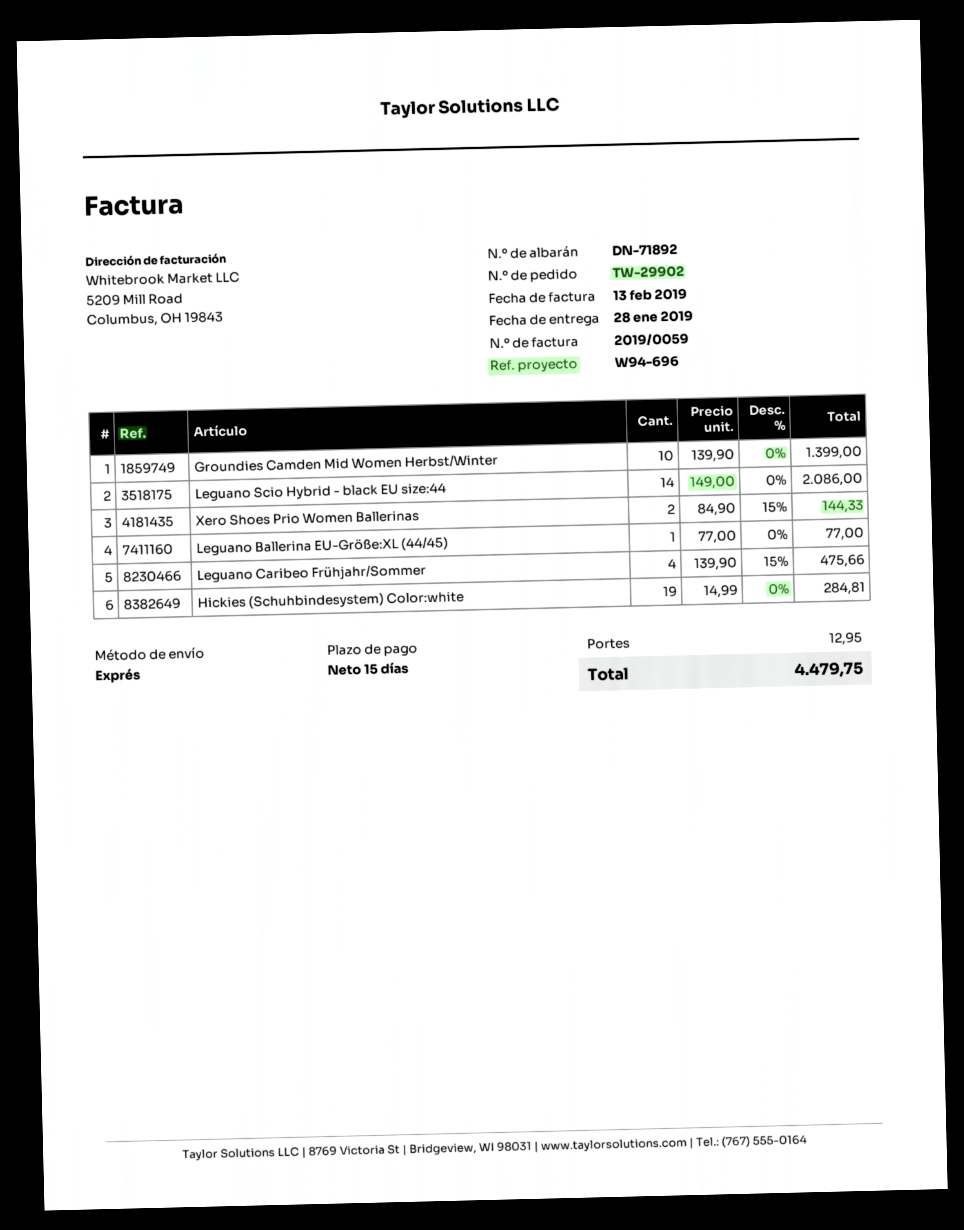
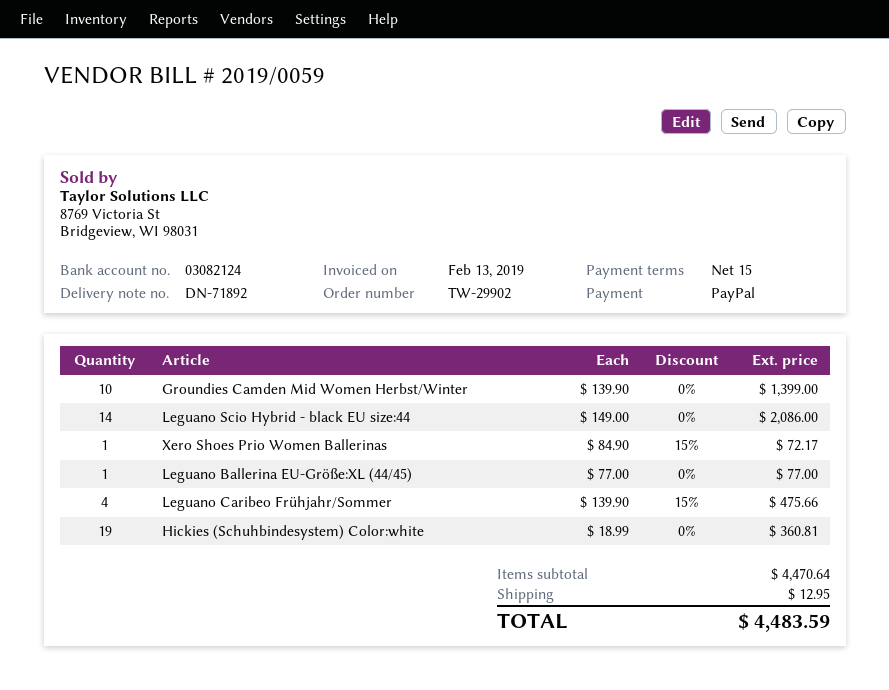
Xero Shoes Prio Women Ballerinas: 2 x 84.90 - 15% = 144.33 -> 1 x 84.90 - 15% = 72.17
Hickies (Schuhbindesystem) Color:white: 19 x 14.99 = 284.81 -> 19 x 18.99 = 360.81
total: 4479.75 -> 4483.59

